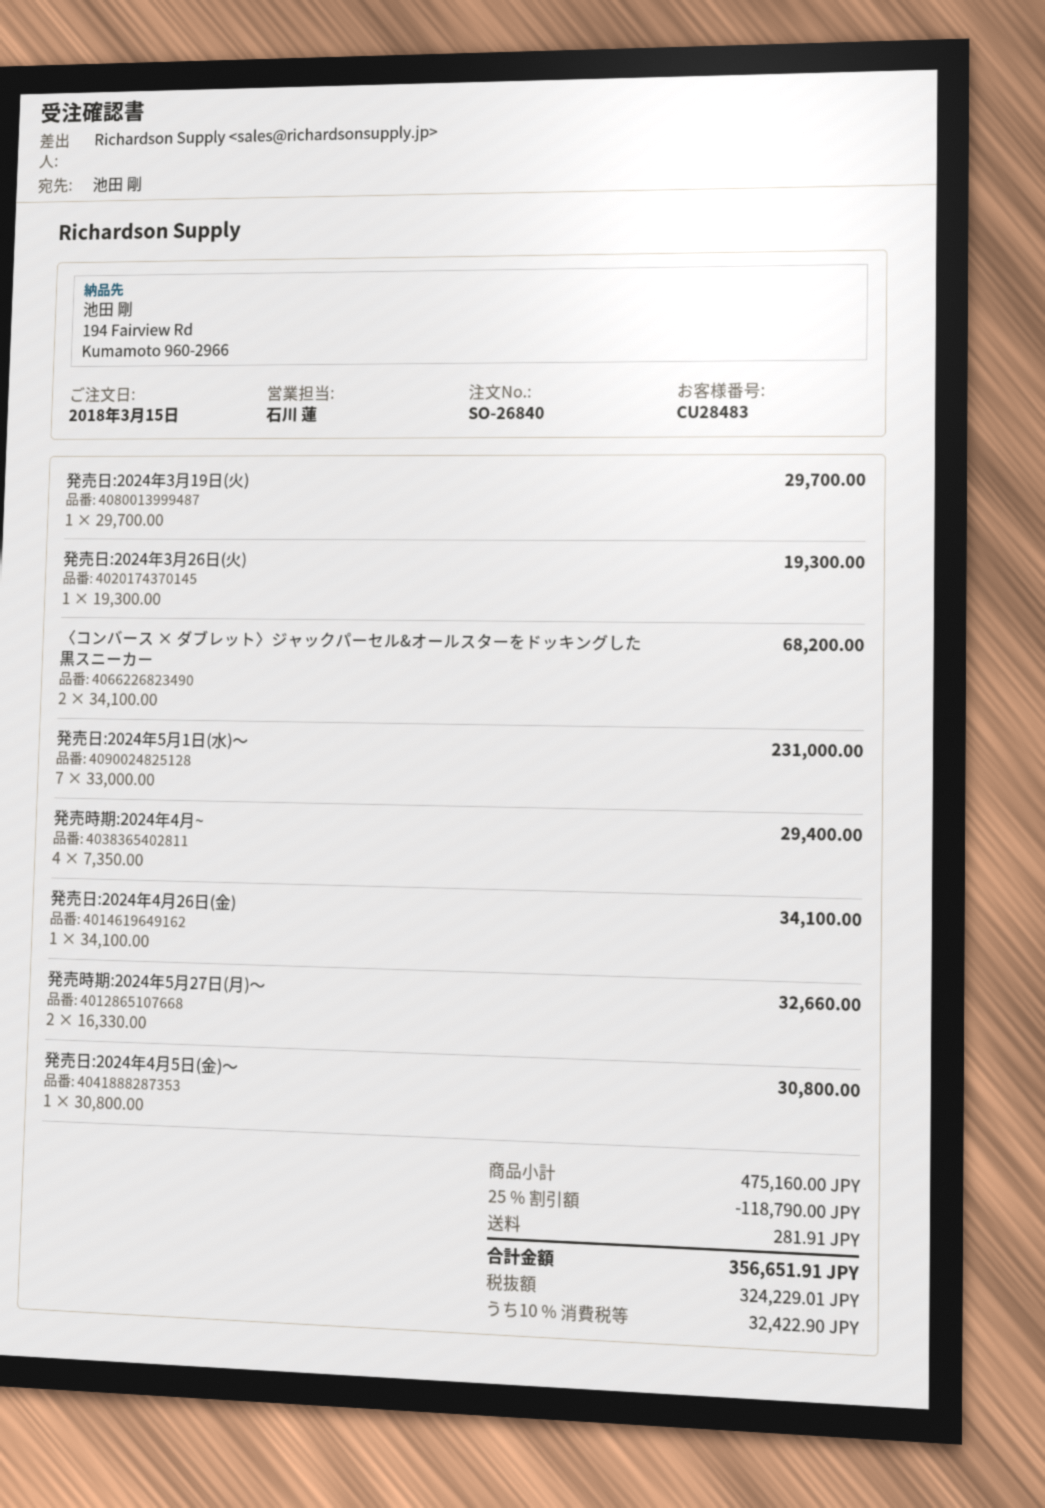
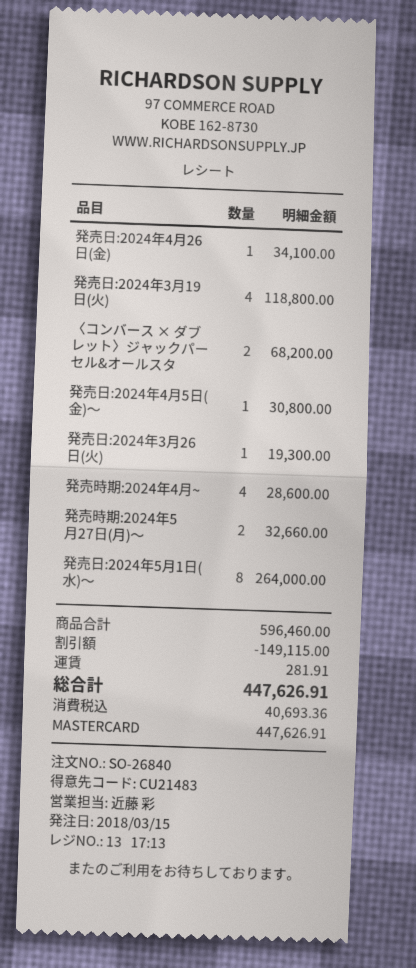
customer number: CU28483 -> CU21483
sales rep: 石川 蓮 -> 近藤 彩
発売日:2024年3月19日(火): 1 for 29700.00 -> 4 for 118800.00
発売日:2024年5月1日(水)〜: 7 for 231000.00 -> 8 for 264000.00
発売時期:2024年4月~: 4 for 29400.00 -> 4 for 28600.00
subtotal: 475160.00 -> 596460.00
discount: 118790.00 -> 149115.00
tax: 32422.90 -> 40693.36
total: 356651.91 -> 447626.91

